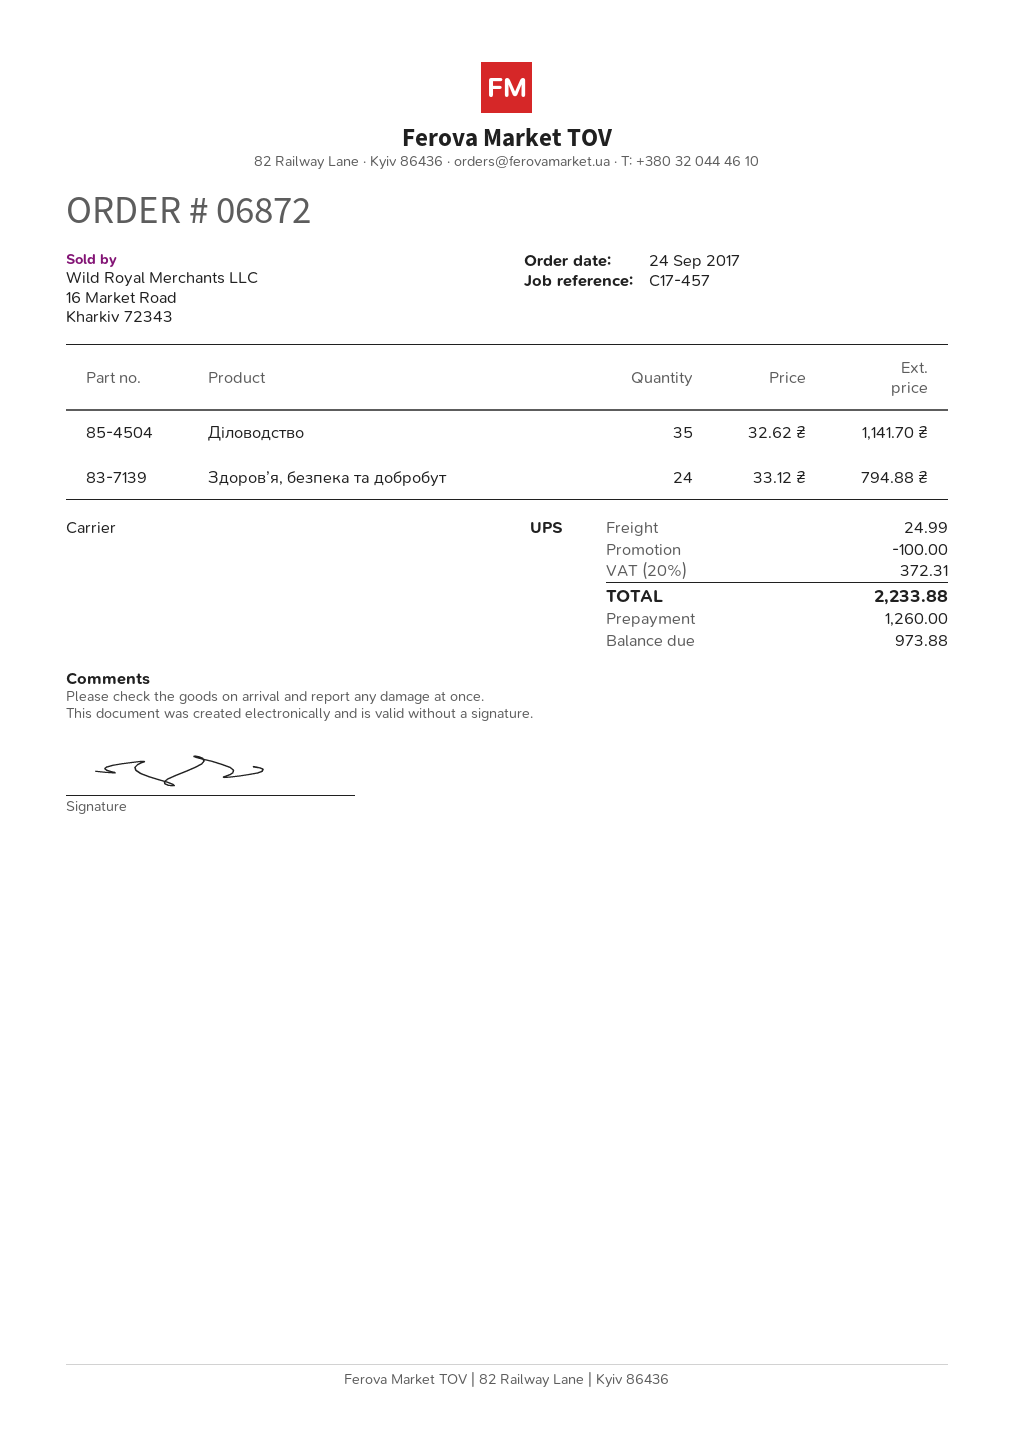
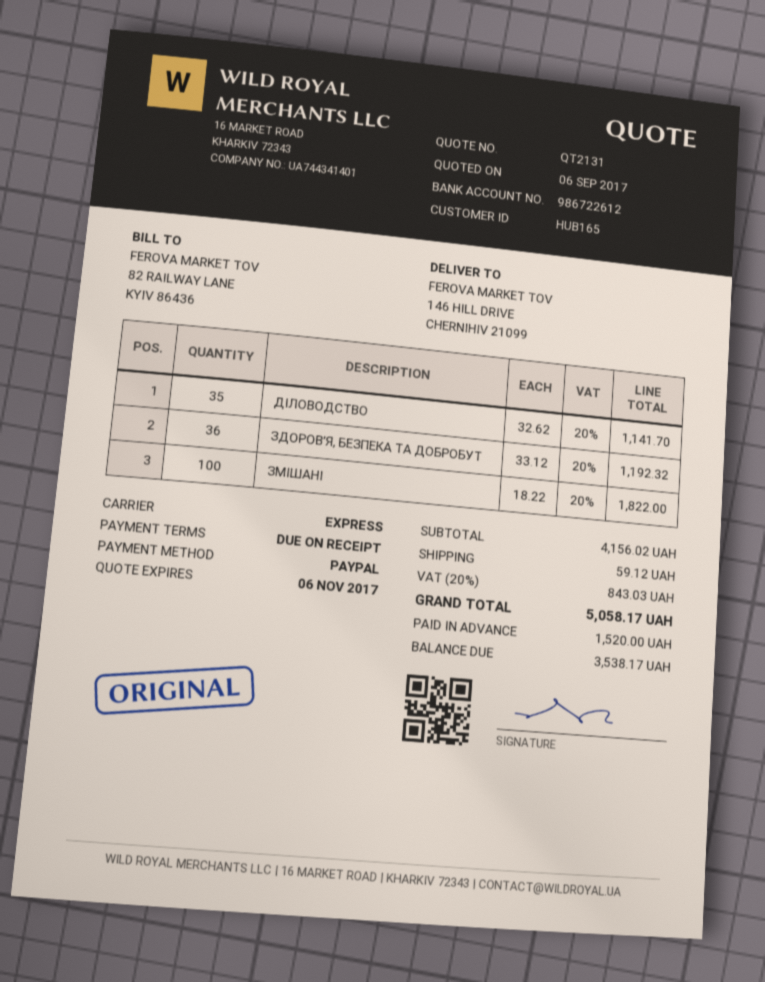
shipping method: UPS -> express
Здоров’я, безпека та добробут: 24 x 33.12 = 794.88 -> 36 x 33.12 = 1192.32
ЗМІШАНІ: none -> 100 x 18.22 = 1822.00
discount: 100.00 -> none
shipping: 24.99 -> 59.12
tax: 20% = 372.31 -> 20% = 843.03
total: 2233.88 -> 5058.17
deposit: 1260.00 -> 1520.00
balance: 973.88 -> 3538.17

